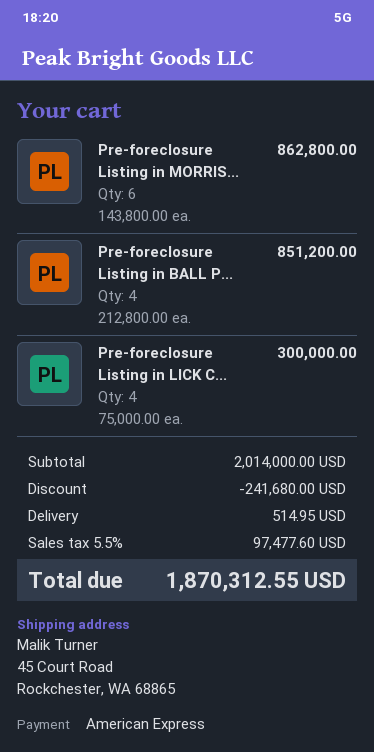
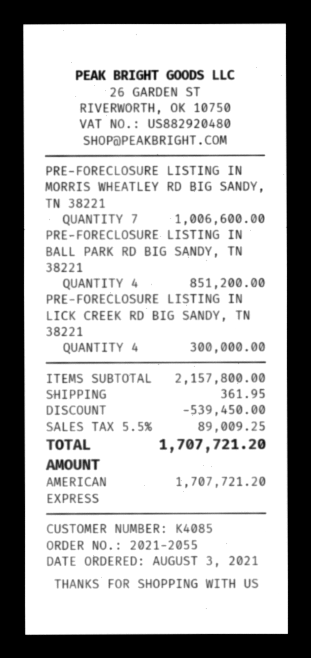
Pre-foreclosure Listing in MORRIS...: 6 for 862800.00 -> 7 for 1006600.00
subtotal: 2014000.00 -> 2157800.00
discount: 241680.00 -> 539450.00
shipping: 514.95 -> 361.95
tax: 5.5% = 97477.60 -> 5.5% = 89009.25
total: 1870312.55 -> 1707721.20

